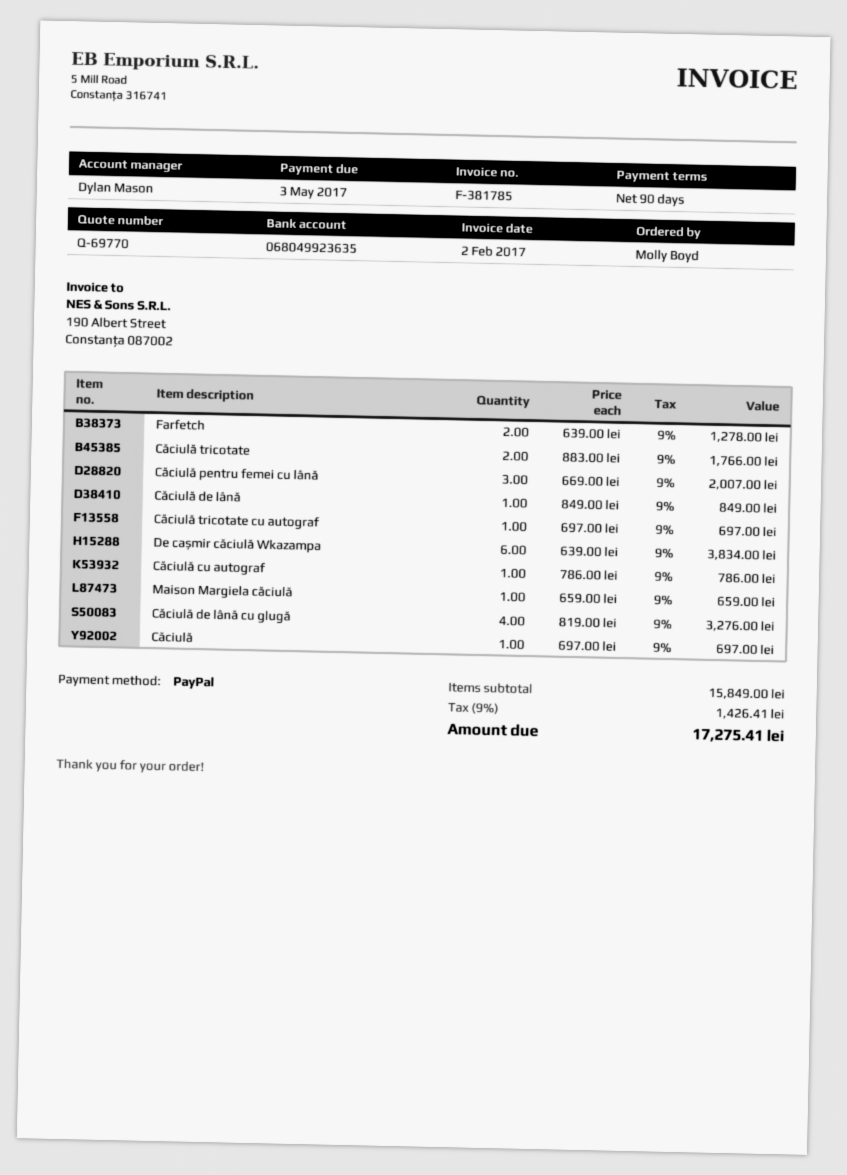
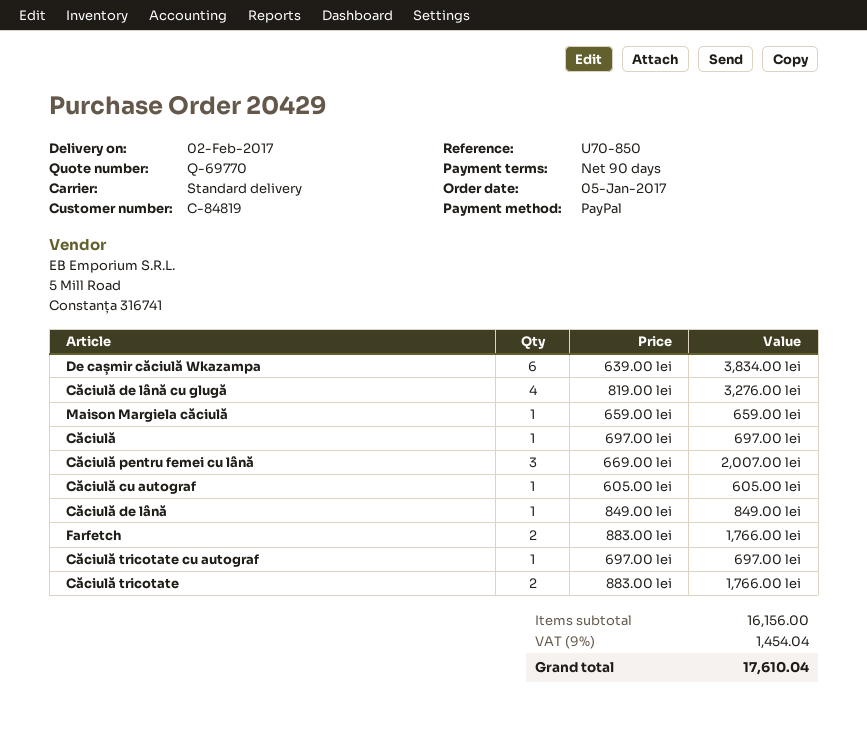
Farfetch: 2 x 639.00 = 1278.00 -> 2 x 883.00 = 1766.00
Căciulă cu autograf: 1 x 786.00 = 786.00 -> 1 x 605.00 = 605.00
subtotal: 15849.00 -> 16156.00
tax: 9% = 1426.41 -> 9% = 1454.04
total: 17275.41 -> 17610.04

